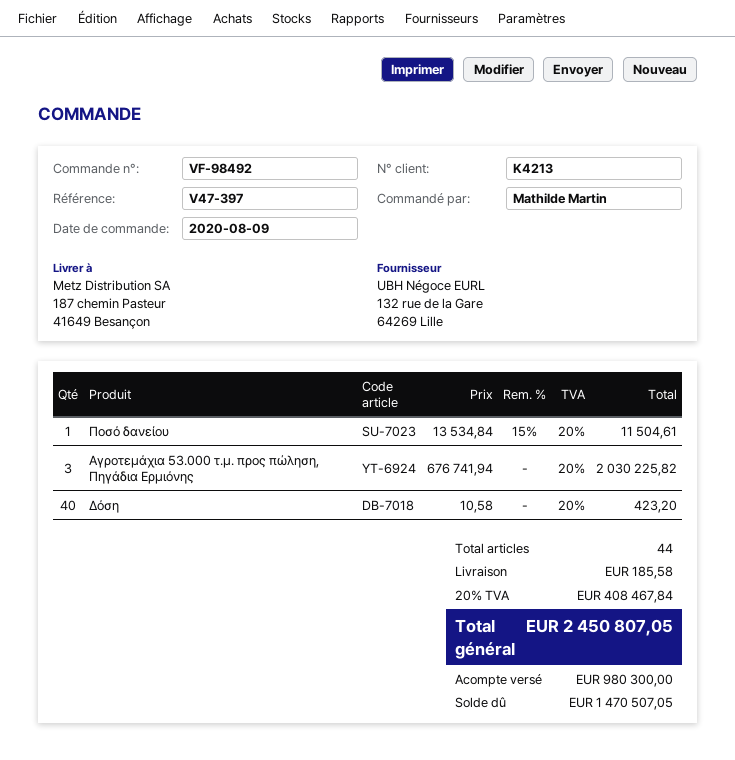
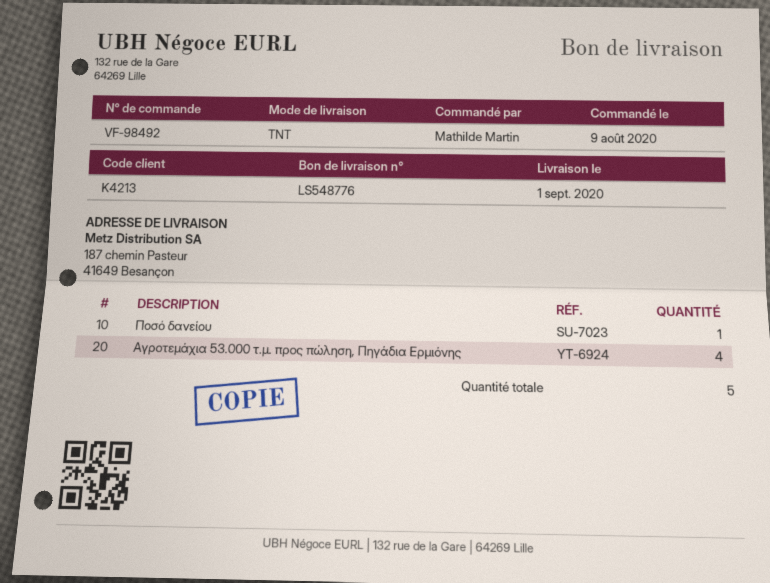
Αγροτεμάχια 53.000 τ.μ. προς πώληση, Πηγάδια Ερμιόνης: 3 -> 4
Δόση: 40 -> none
total quantity: 44 -> 5

